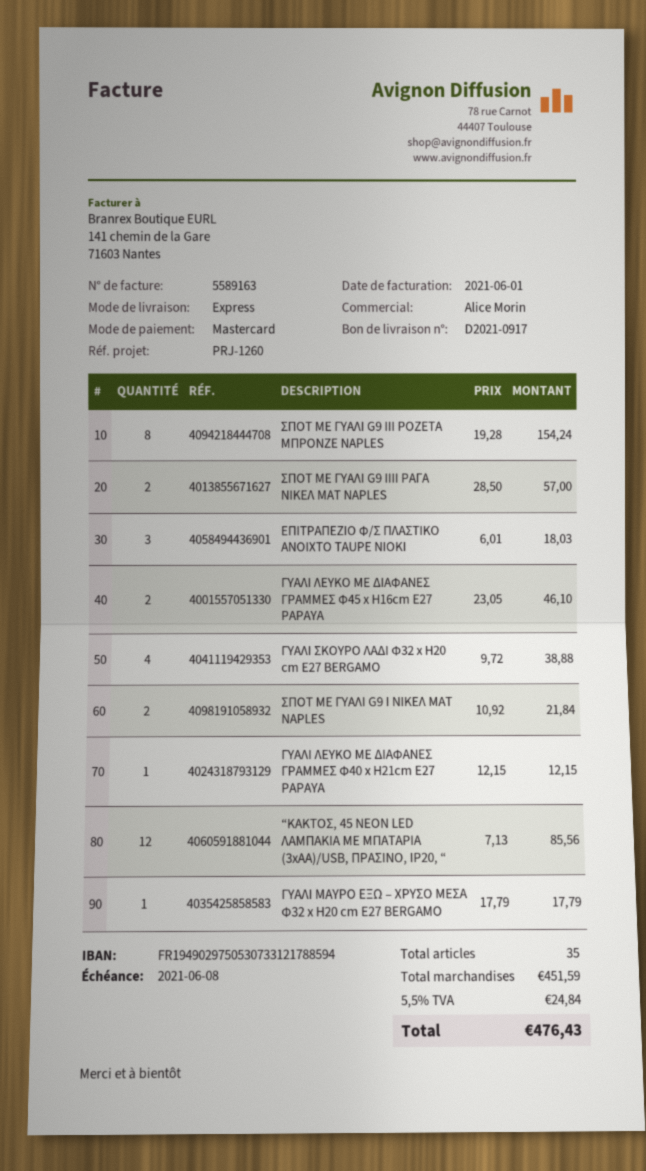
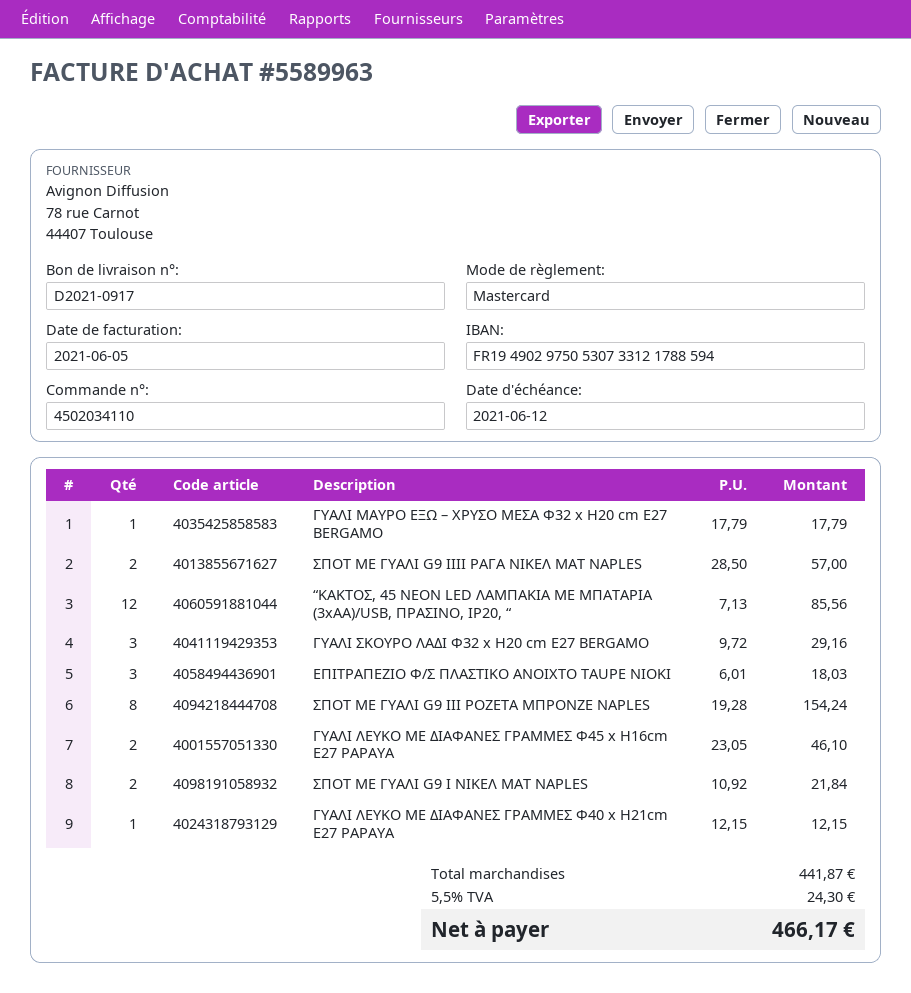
invoice number: 5589163 -> 5589963
invoice date: 2021-06-01 -> 2021-06-05
due date: 2021-06-08 -> 2021-06-12
ΓΥΑΛΙ ΣΚΟΥΡΟ ΛΑΔΙ Φ32 x H20 cm E27 BERGAMO: 4 x 9.72 = 38.88 -> 3 x 9.72 = 29.16
subtotal: 451.59 -> 441.87
tax: 5.5% = 24.84 -> 5.5% = 24.30
total: 476.43 -> 466.17

